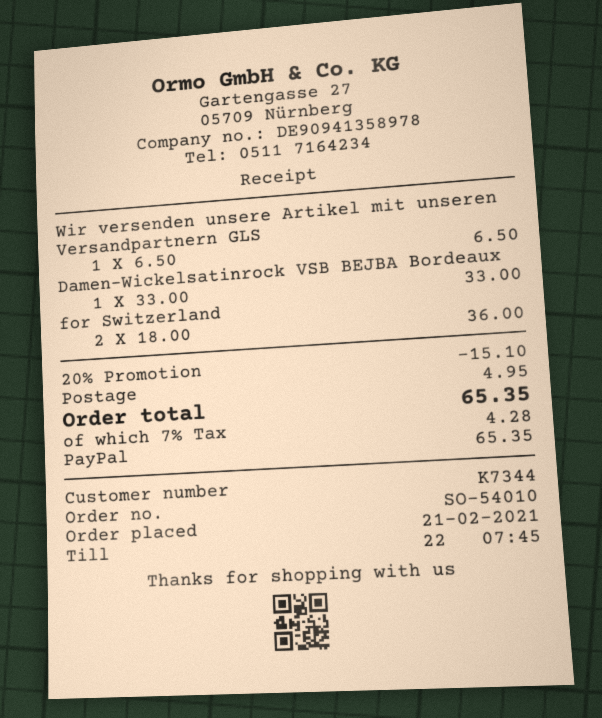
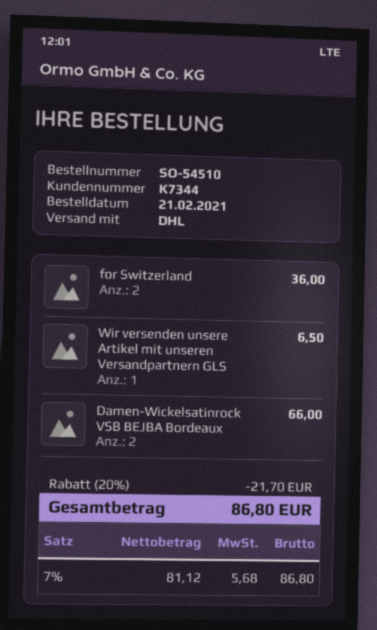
order number: SO-54010 -> SO-54510
Damen-Wickelsatinrock VSB BEJBA Bordeaux: 1 for 33.00 -> 2 for 66.00
discount: 20% = 15.10 -> 20% = 21.70
shipping: 4.95 -> none
tax: 7% = 4.28 -> 7% = 5.68
total: 65.35 -> 86.80

